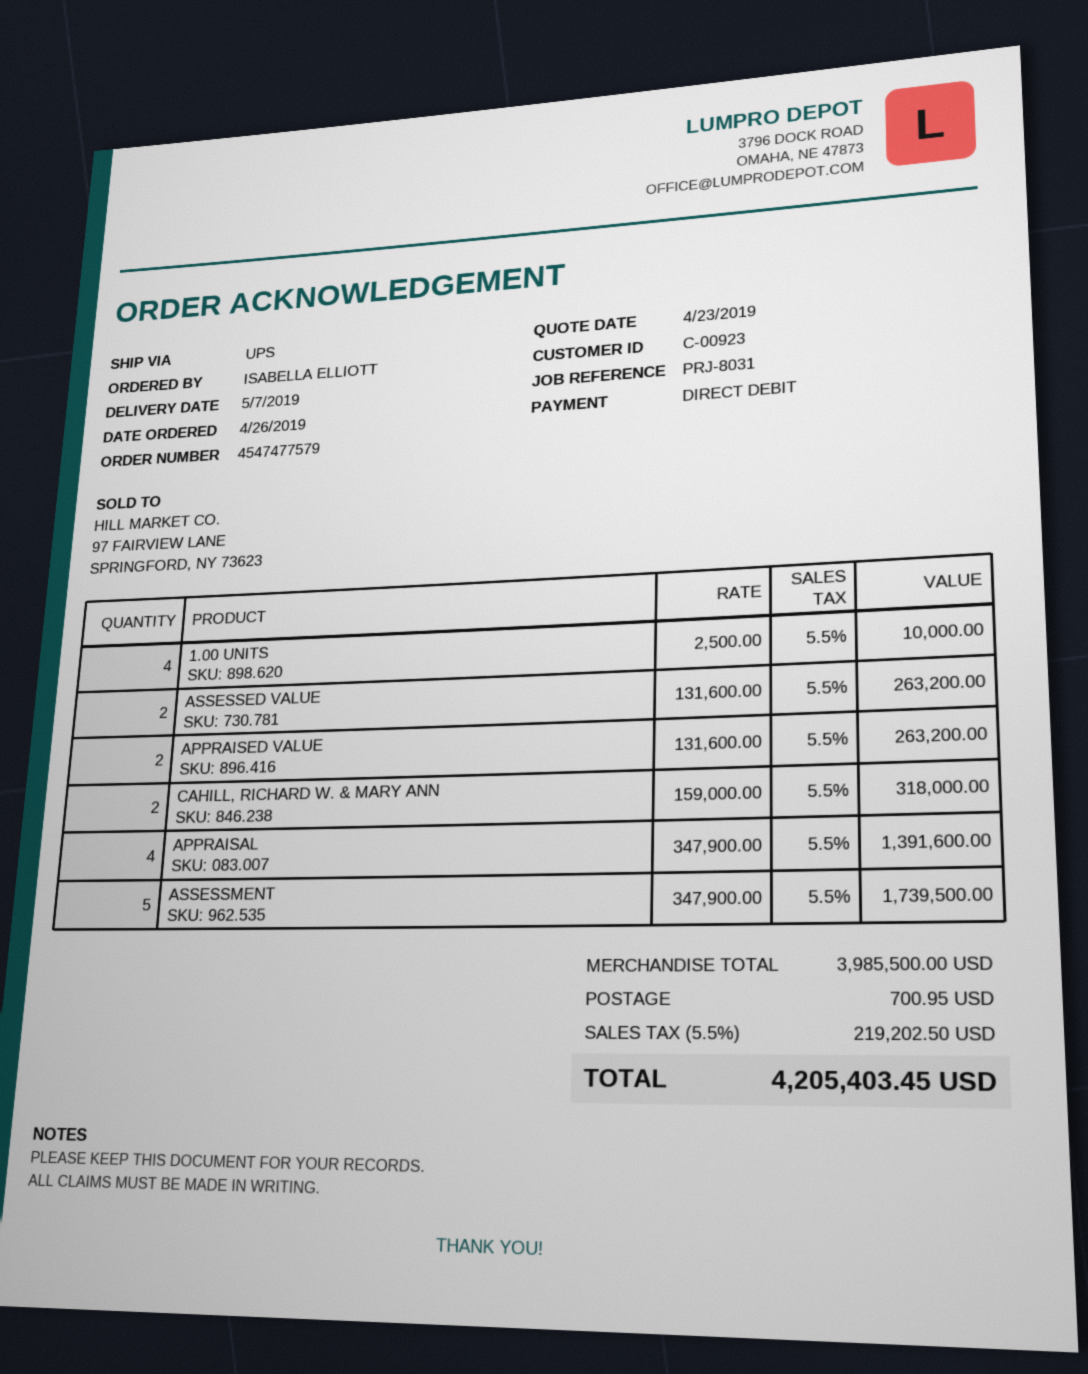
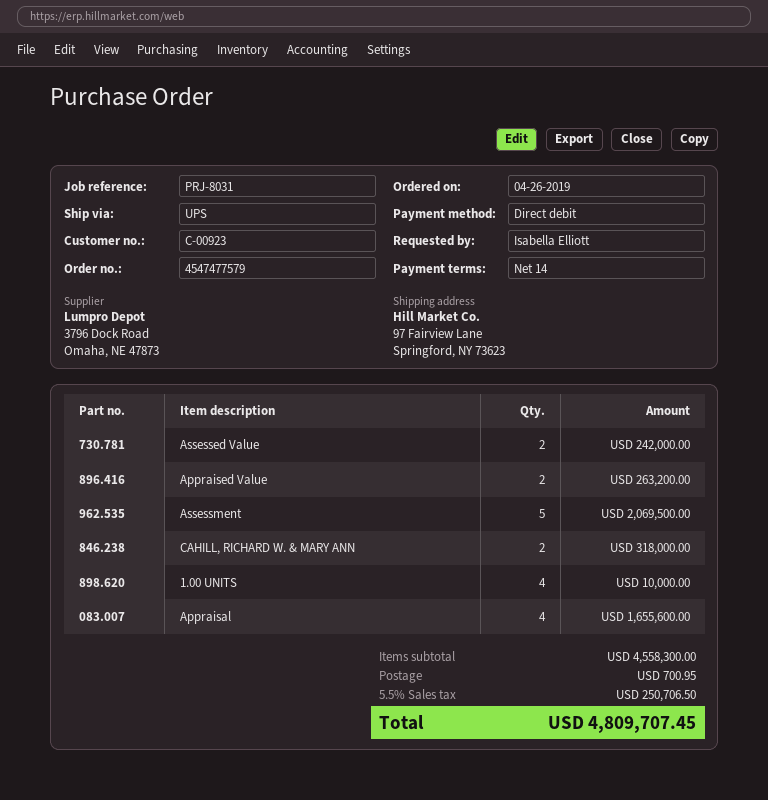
ASSESSED VALUE: 2 for 263200.00 -> 2 for 242000.00
APPRAISAL: 4 for 1391600.00 -> 4 for 1655600.00
ASSESSMENT: 5 for 1739500.00 -> 5 for 2069500.00
subtotal: 3985500.00 -> 4558300.00
tax: 5.5% = 219202.50 -> 5.5% = 250706.50
total: 4205403.45 -> 4809707.45

